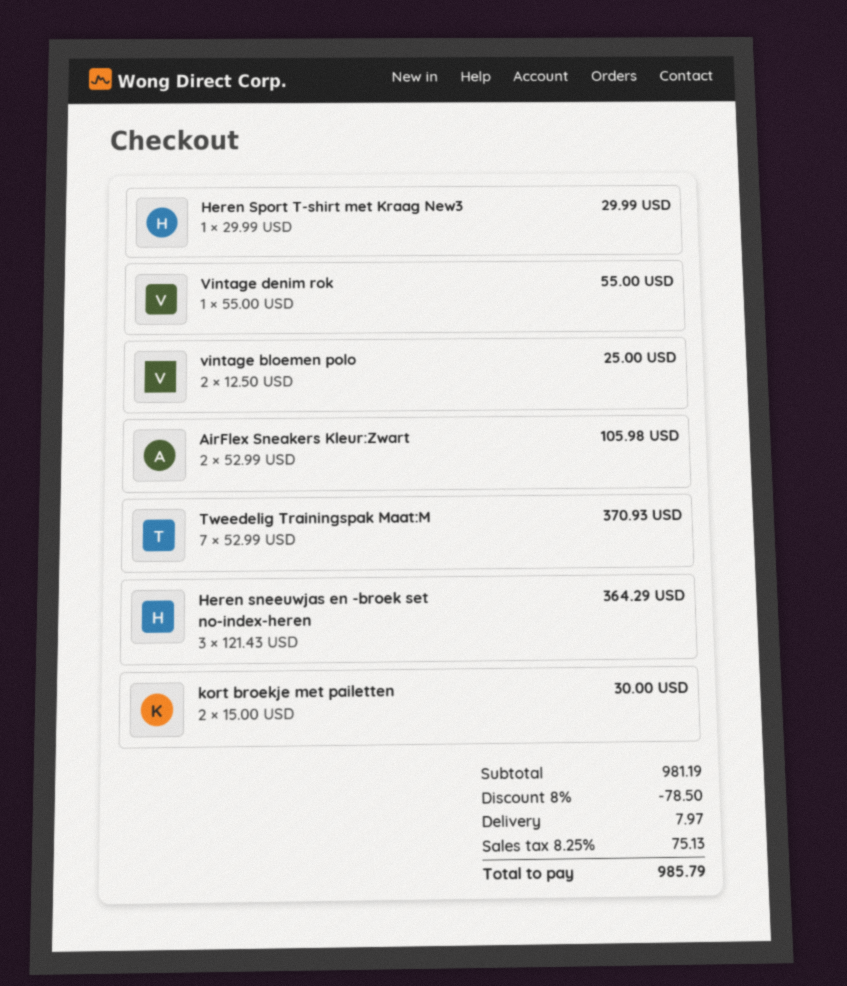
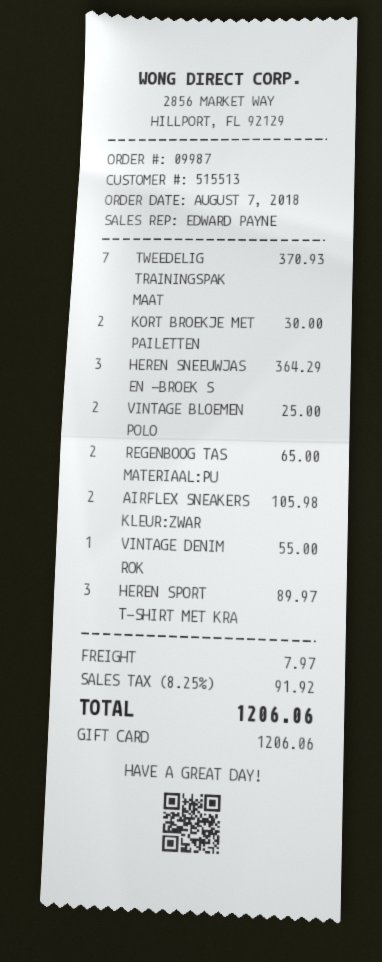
Heren Sport T-shirt met Kraag New3: 1 for 29.99 -> 3 for 89.97
REGENBOOG TAS MATERIAAL:PU: none -> 2 for 65.00
discount: 8% = 78.50 -> none
tax: 8.25% = 75.13 -> 8.25% = 91.92
total: 985.79 -> 1206.06

